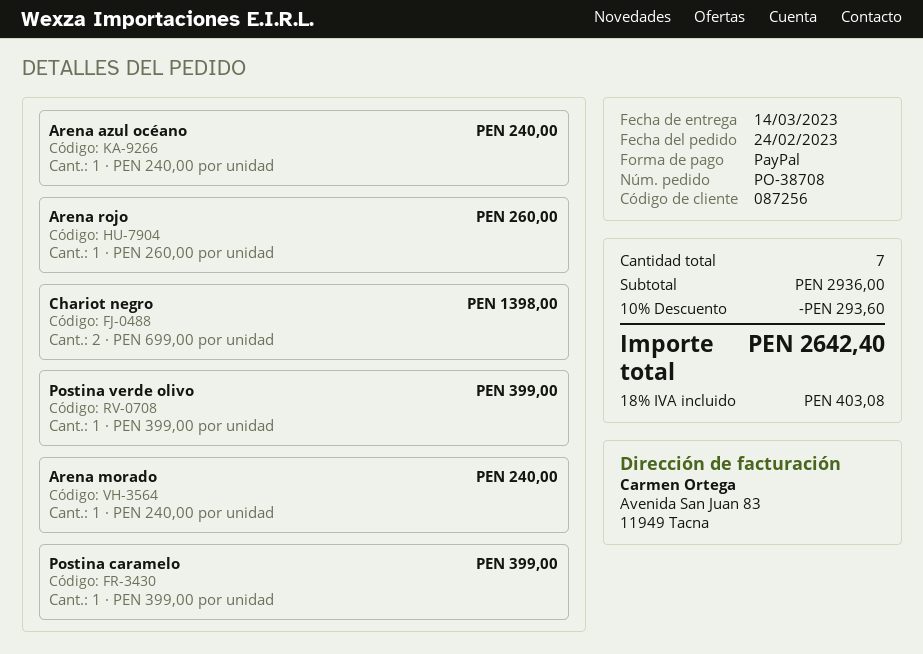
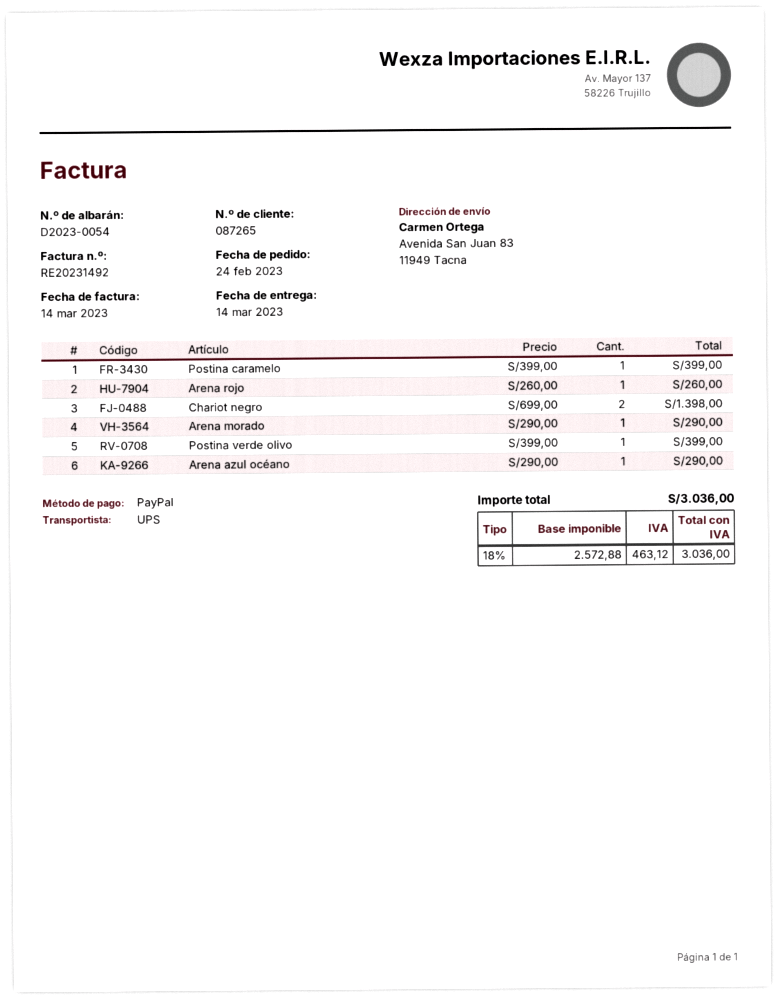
customer number: 087256 -> 087265
Arena azul océano: 1 x 240.00 = 240.00 -> 1 x 290.00 = 290.00
Arena morado: 1 x 240.00 = 240.00 -> 1 x 290.00 = 290.00
discount: 10% = 293.60 -> none
tax: 18% = 403.08 -> 18% = 463.12
total: 2642.40 -> 3036.00

